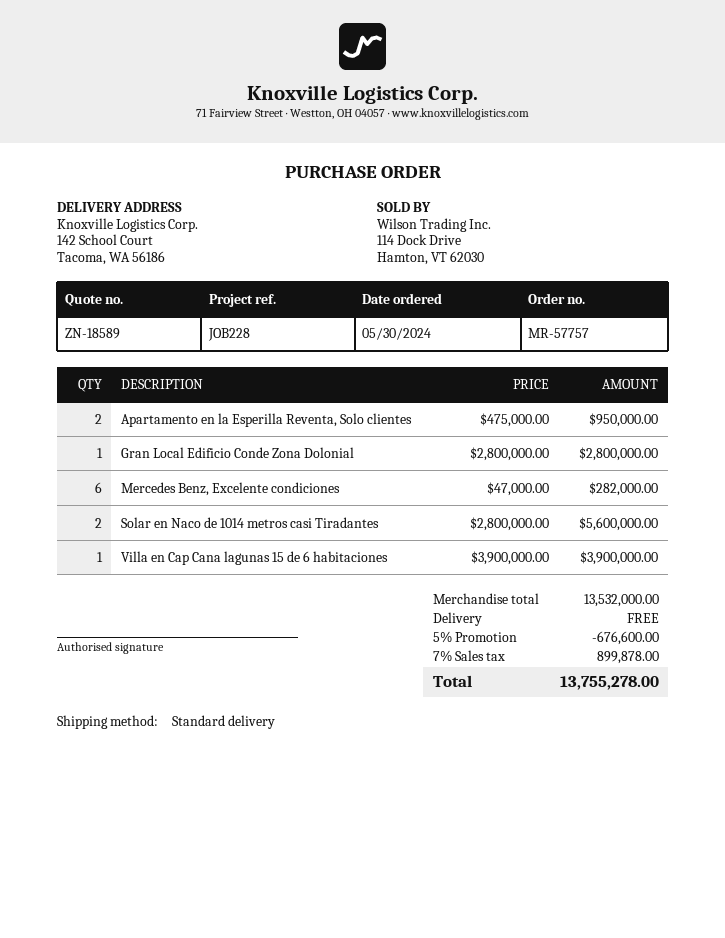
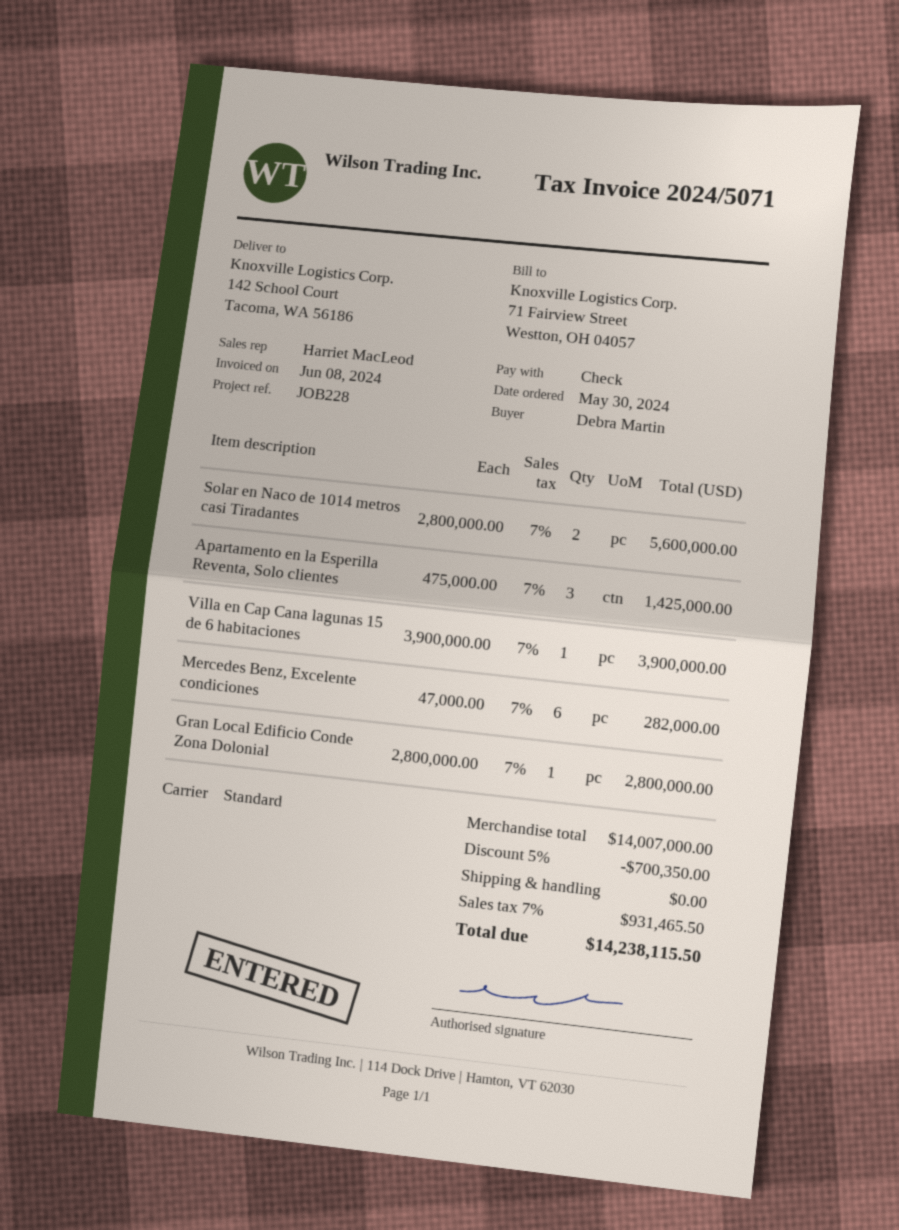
Apartamento en la Esperilla Reventa, Solo clientes: 2 x 475000.00 = 950000.00 -> 3 x 475000.00 = 1425000.00
subtotal: 13532000.00 -> 14007000.00
discount: 5% = 676600.00 -> 5% = 700350.00
tax: 7% = 899878.00 -> 7% = 931465.50
total: 13755278.00 -> 14238115.50

